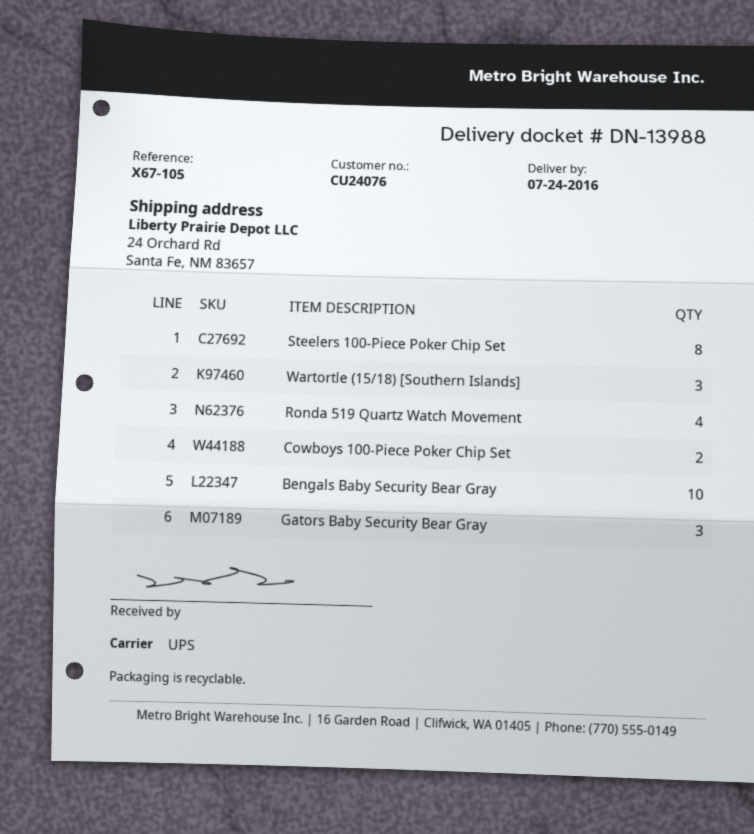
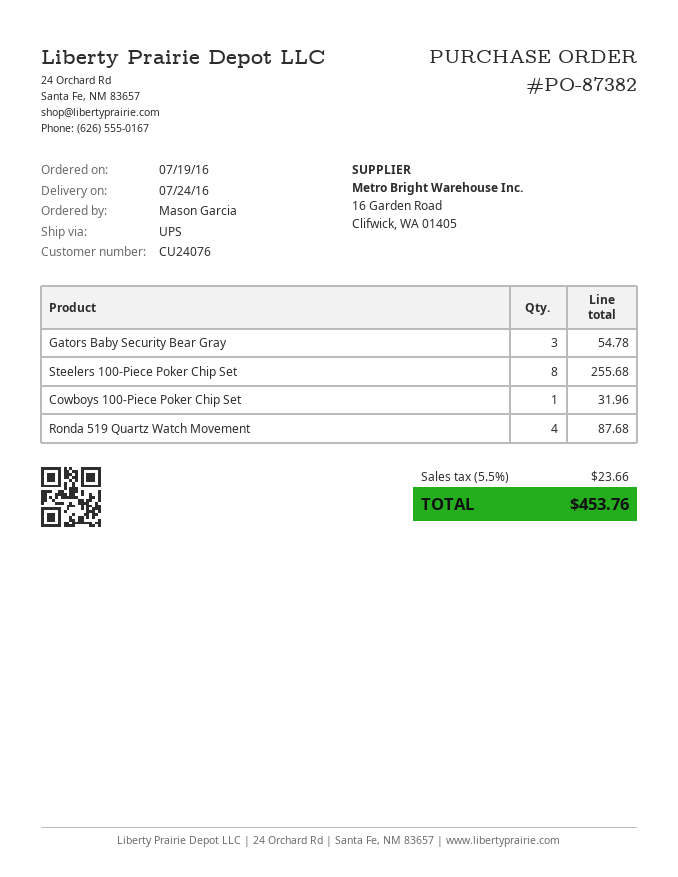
Wartortle (15/18) [Southern Islands]: 3 -> none
Cowboys 100-Piece Poker Chip Set: 2 -> 1
Bengals Baby Security Bear Gray: 10 -> none

